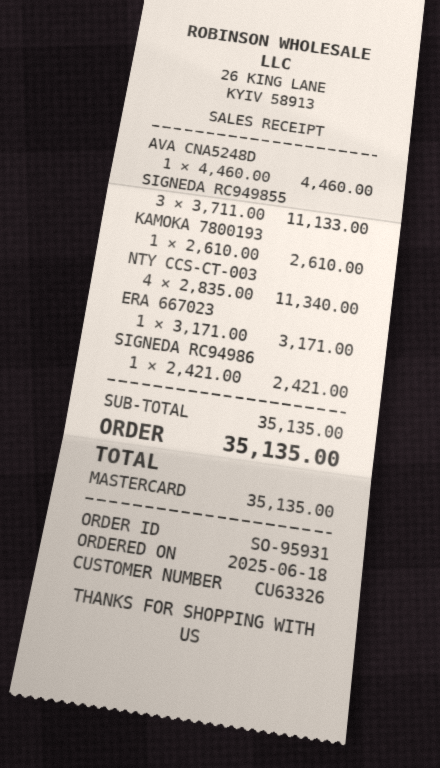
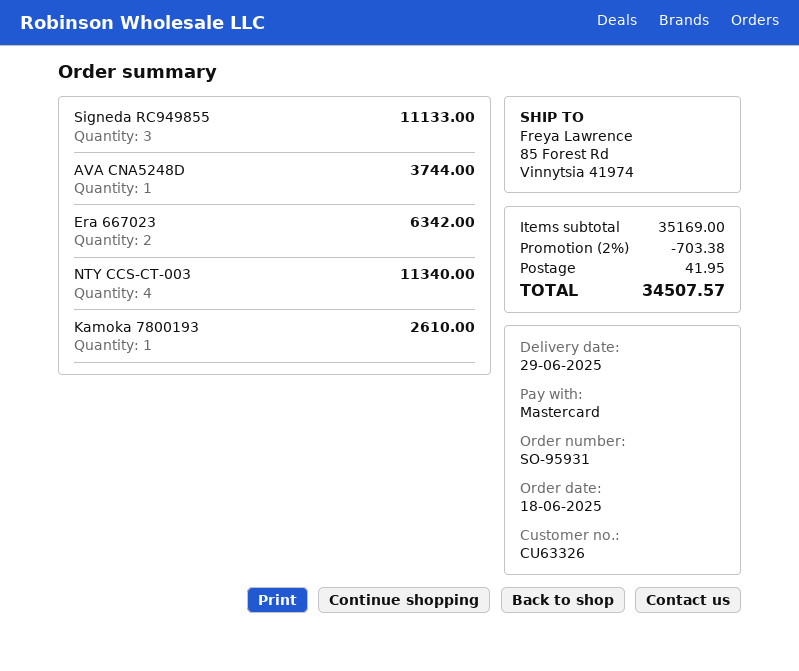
AVA CNA5248D: 1 for 4460.00 -> 1 for 3744.00
ERA 667023: 1 for 3171.00 -> 2 for 6342.00
SIGNEDA RC94986: 1 for 2421.00 -> none
subtotal: 35135.00 -> 35169.00
discount: none -> 2% = 703.38
shipping: none -> 41.95
total: 35135.00 -> 34507.57

